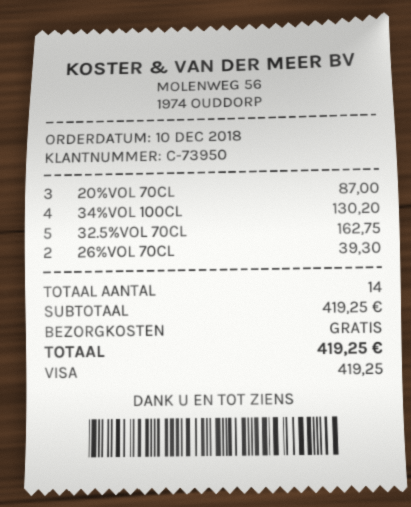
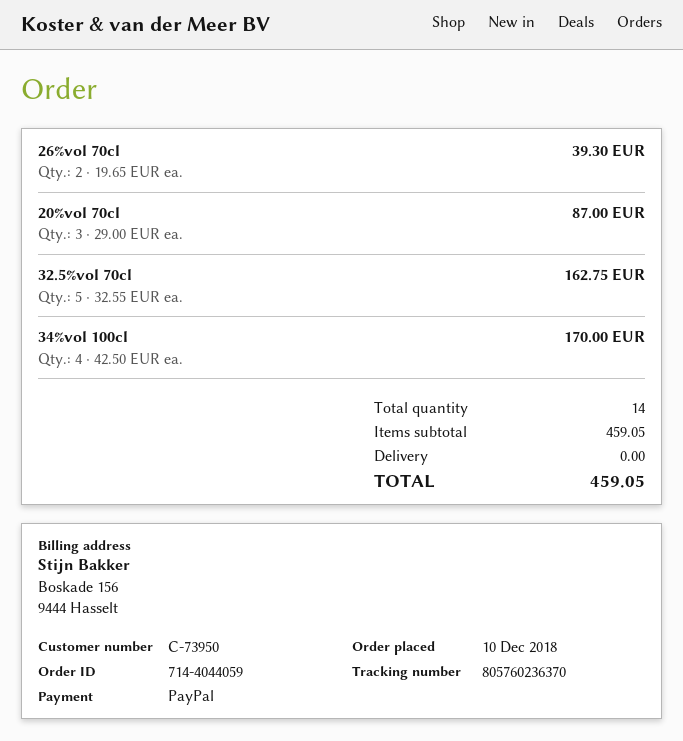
payment method: Visa -> PayPal
34%VOL 100CL: 4 for 130.20 -> 4 for 170.00
subtotal: 419.25 -> 459.05
total: 419.25 -> 459.05

